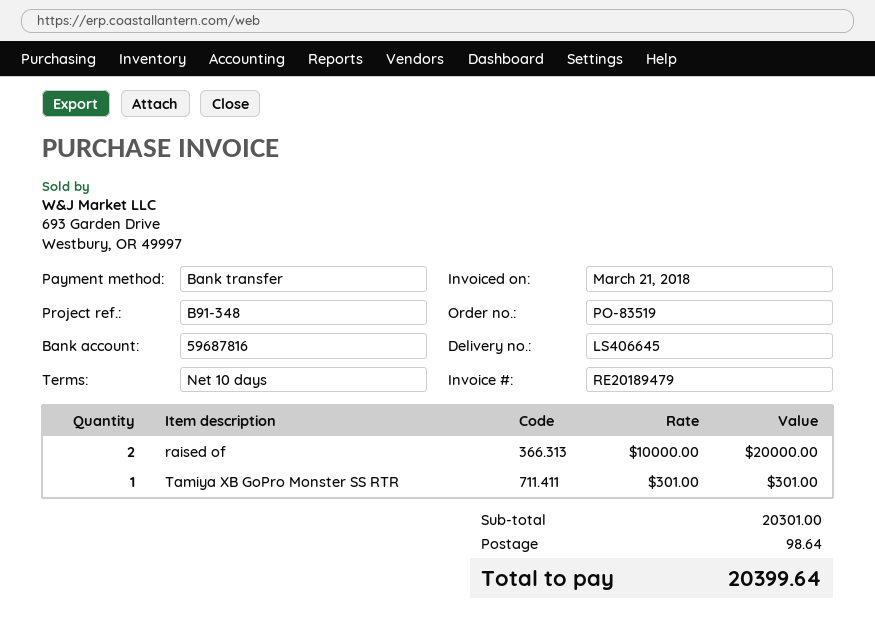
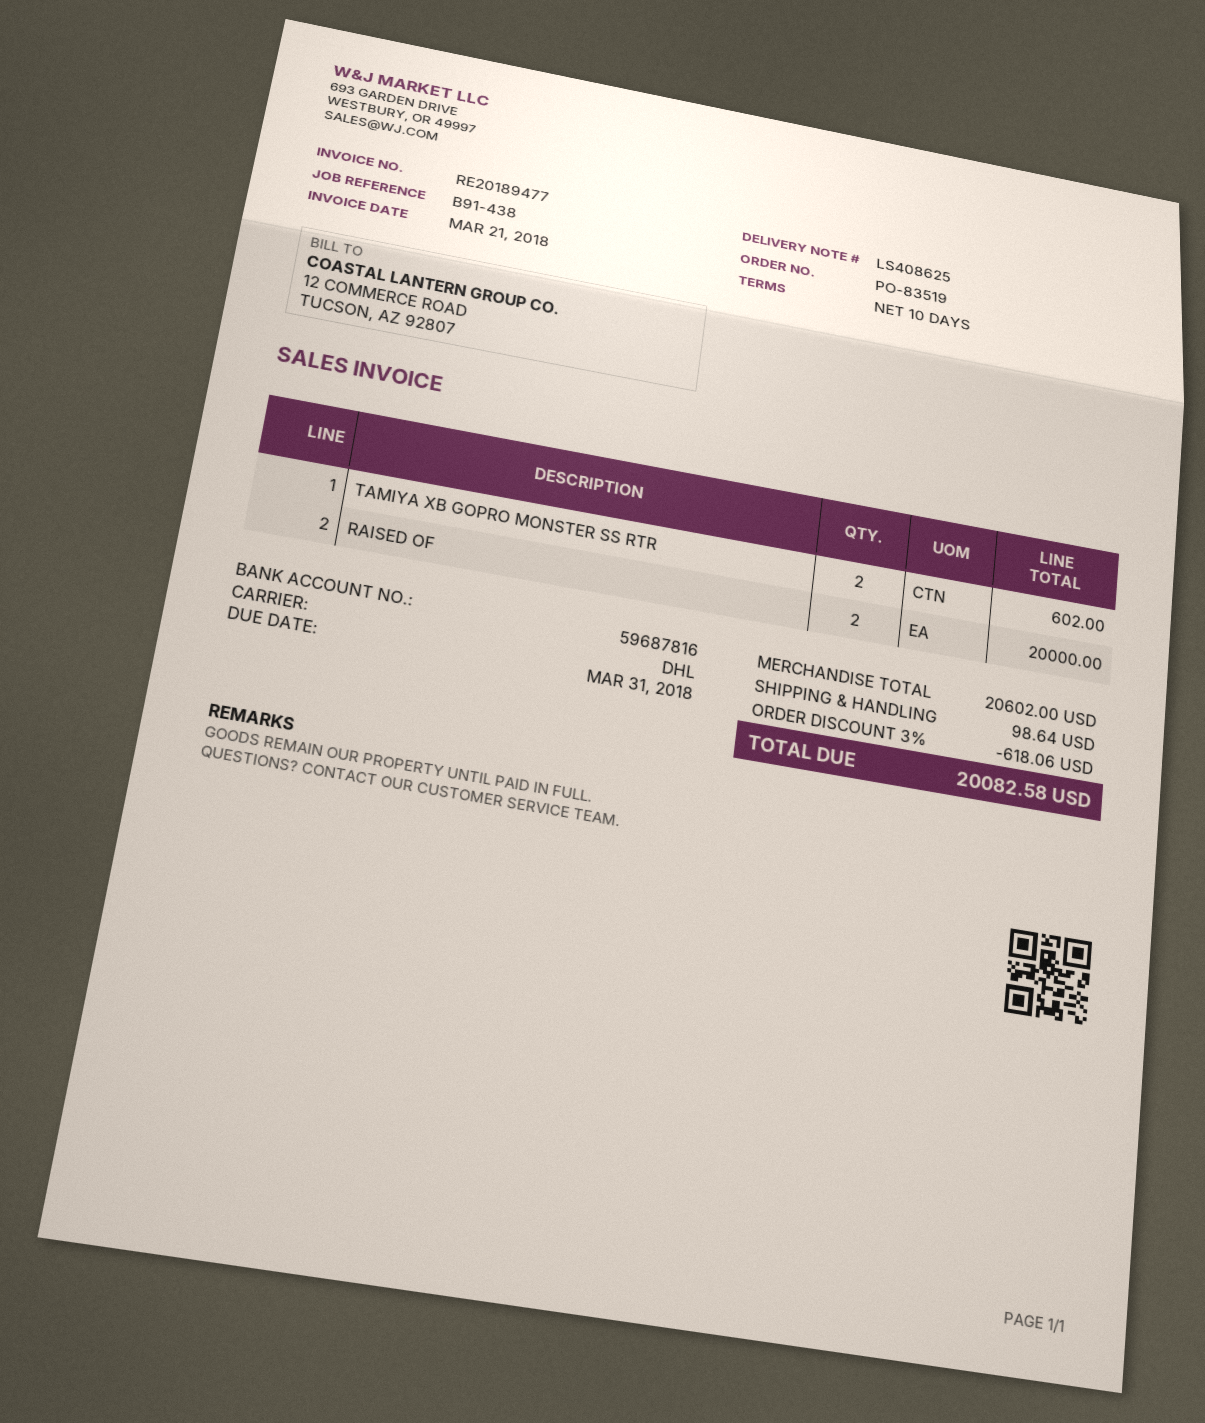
delivery note number: LS406645 -> LS408625
invoice number: RE20189479 -> RE20189477
reference: B91-348 -> B91-438
Tamiya XB GoPro Monster SS RTR: 1 for 301.00 -> 2 for 602.00
subtotal: 20301.00 -> 20602.00
discount: none -> 3% = 618.06
total: 20399.64 -> 20082.58

